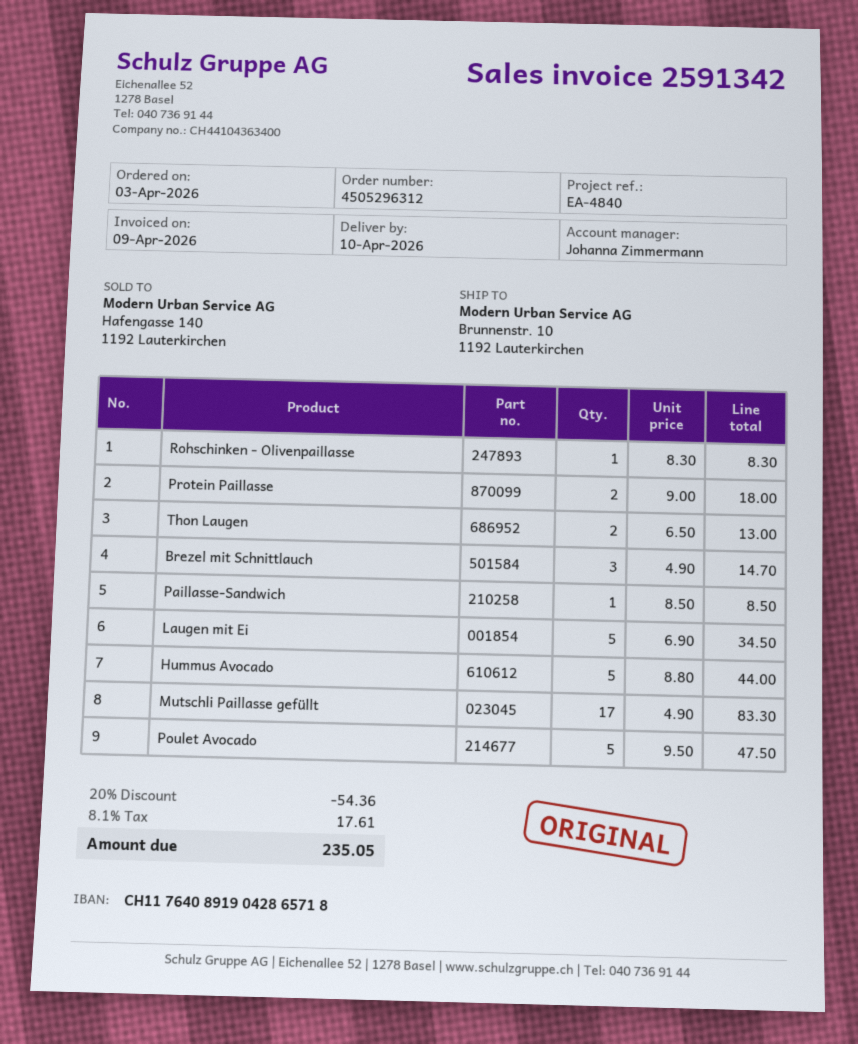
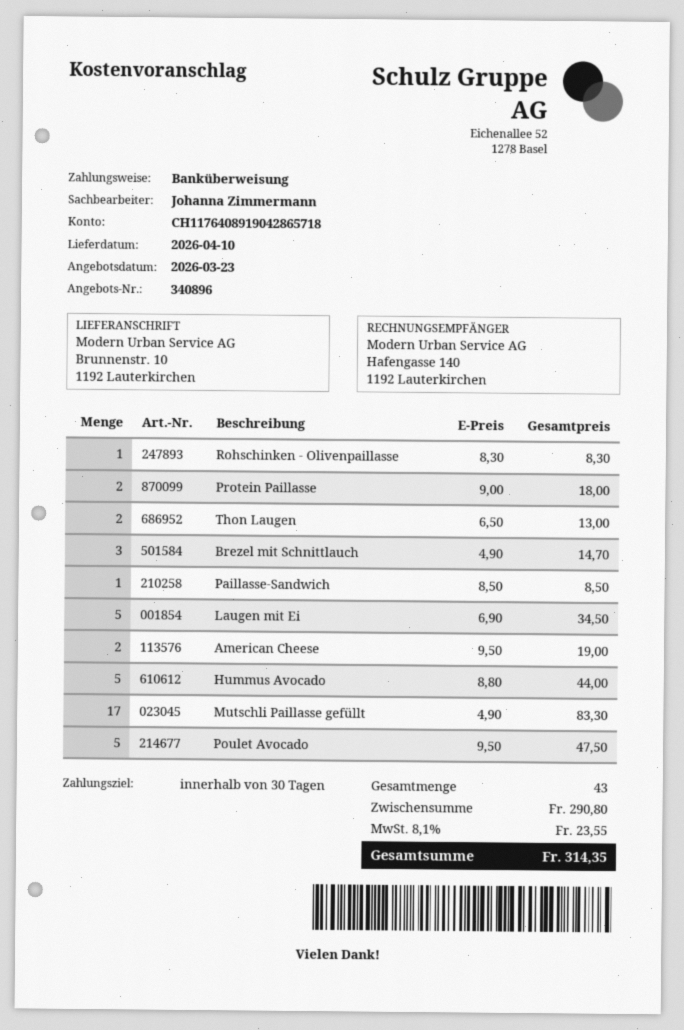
American Cheese: none -> 2 x 9.50 = 19.00
discount: 20% = 54.36 -> none
tax: 8.1% = 17.61 -> 8.1% = 23.55
total: 235.05 -> 314.35

